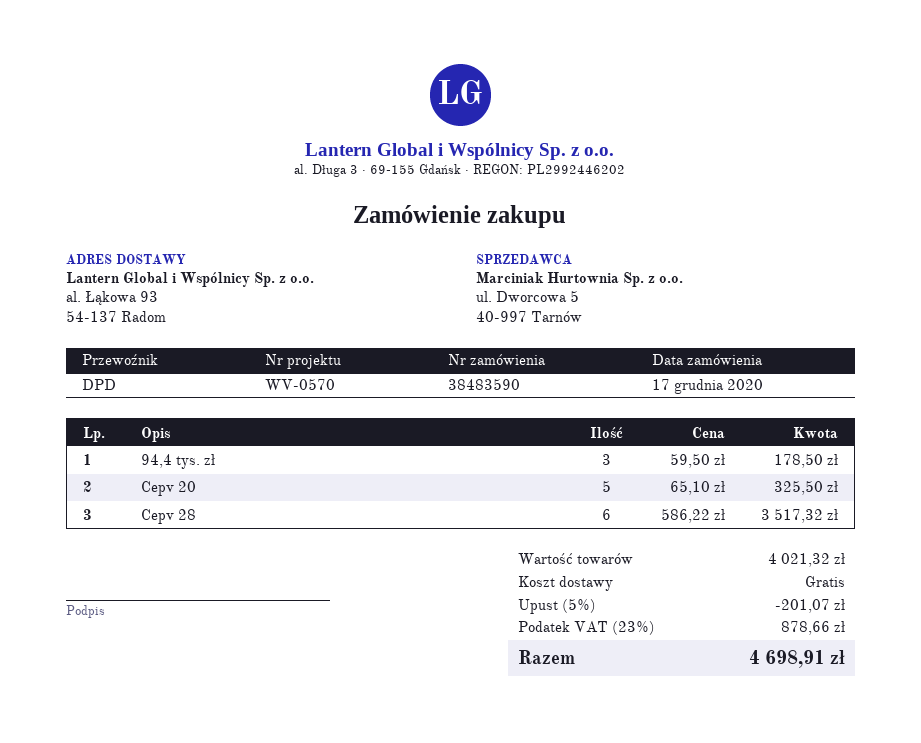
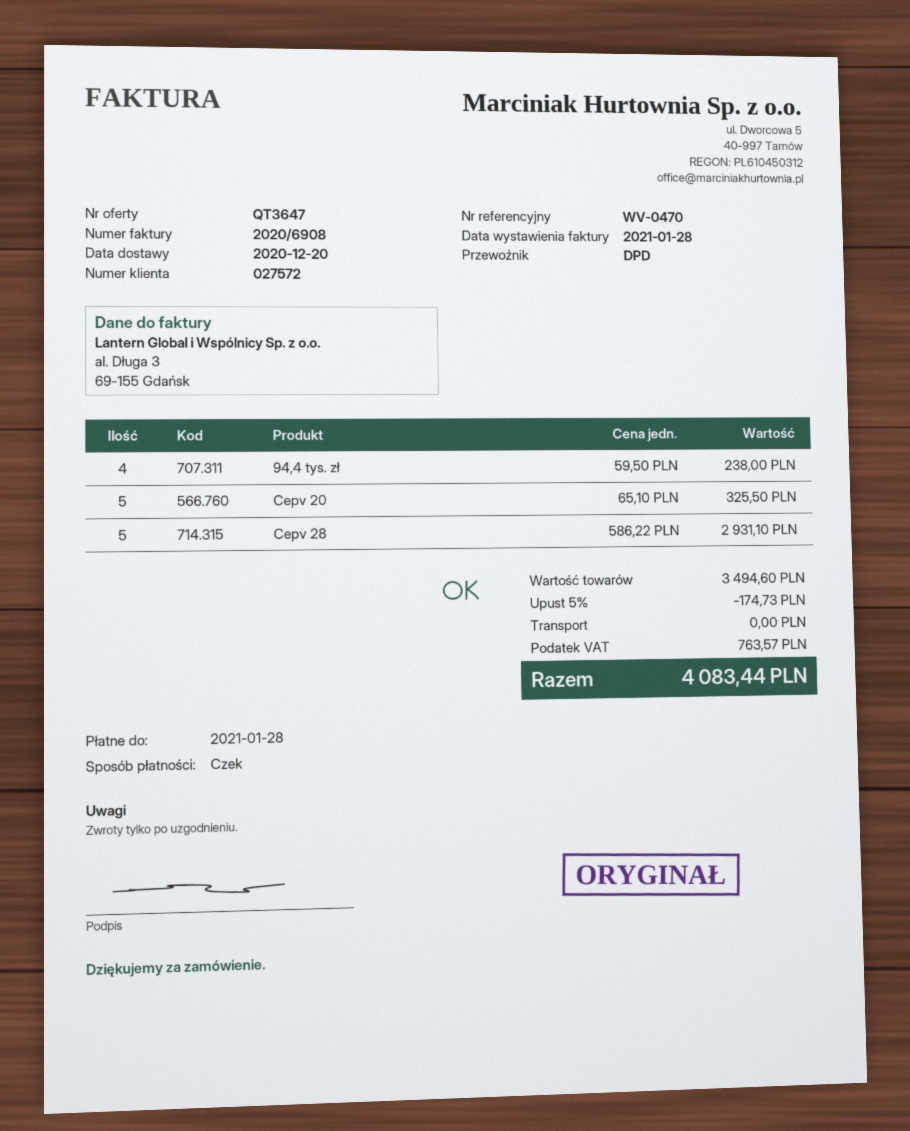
reference: WV-0570 -> WV-0470
94,4 tys. zł: 3 x 59.50 = 178.50 -> 4 x 59.50 = 238.00
Cepv 28: 6 x 586.22 = 3517.32 -> 5 x 586.22 = 2931.10
subtotal: 4021.32 -> 3494.60
discount: 5% = 201.07 -> 5% = 174.73
tax: 878.66 -> 763.57
total: 4698.91 -> 4083.44

